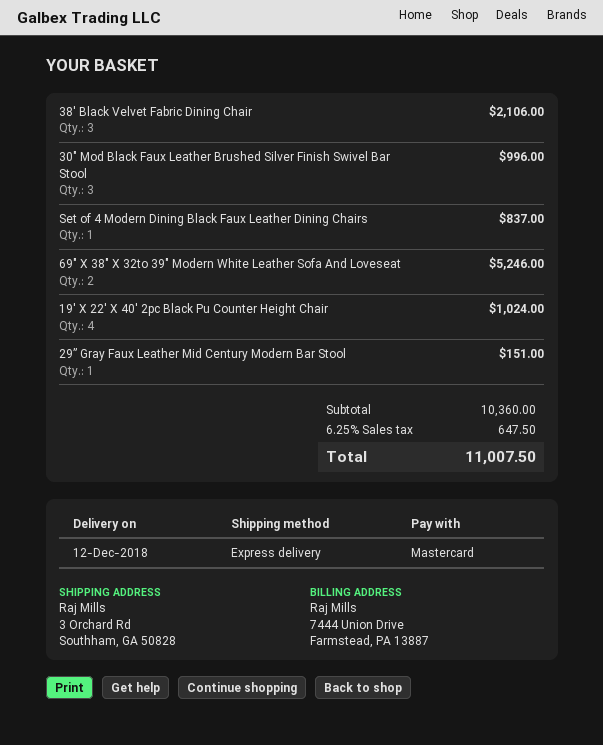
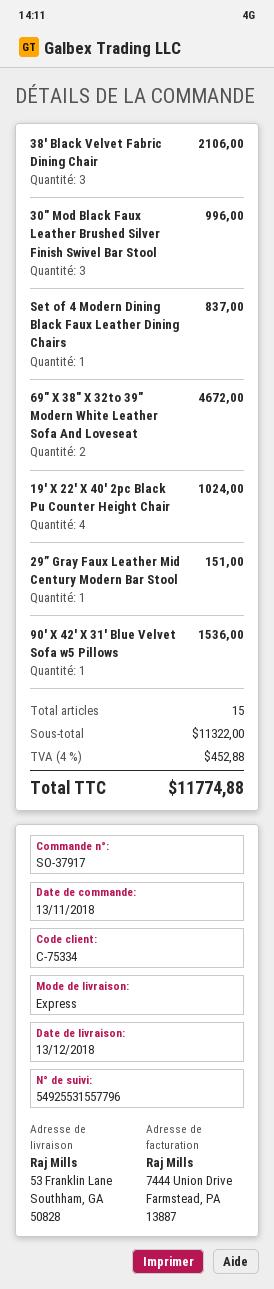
delivery date: 2018-12-12 -> 2018-12-13
ship to: 3 Orchard Rd, Southham, GA 50828 -> 53 Franklin Lane, Southham, GA 50828
69" X 38" X 32to 39" Modern White Leather Sofa And Loveseat: 2 for 5246.00 -> 2 for 4672.00
90' X 42' X 31' Blue Velvet Sofa w5 Pillows: none -> 1 for 1536.00
subtotal: 10360.00 -> 11322.00
tax: 6.25% = 647.50 -> 4% = 452.88
total: 11007.50 -> 11774.88

